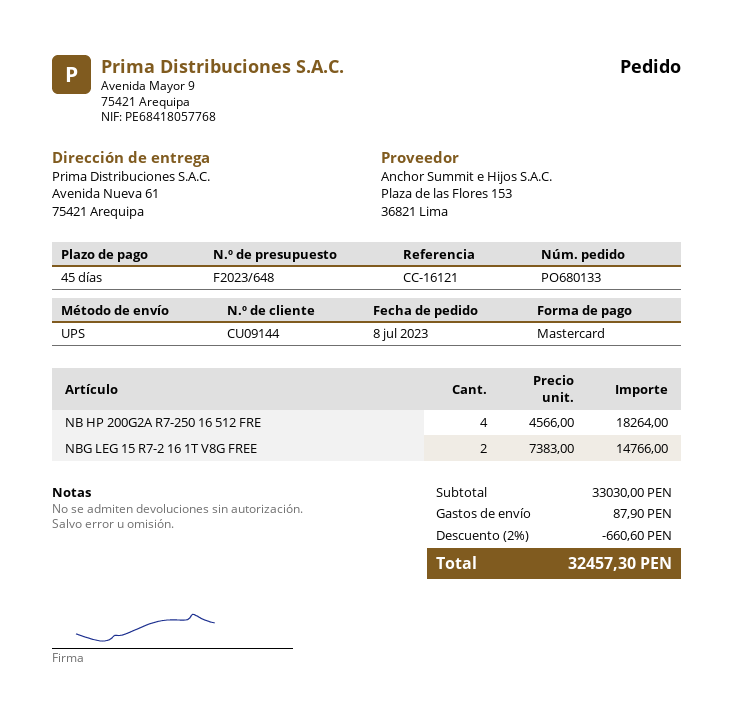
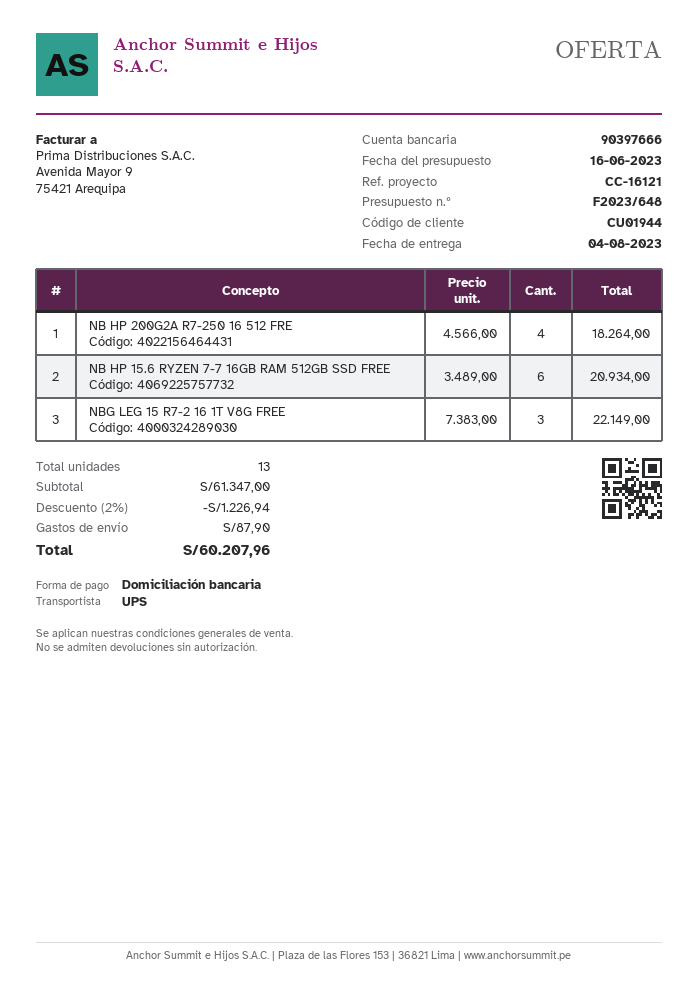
customer number: CU09144 -> CU01944
payment method: Mastercard -> direct debit
NBG LEG 15 R7-2 16 1T V8G FREE: 2 x 7383.00 = 14766.00 -> 3 x 7383.00 = 22149.00
NB HP 15.6 RYZEN 7-7 16GB RAM 512GB SSD FREE: none -> 6 x 3489.00 = 20934.00
subtotal: 33030.00 -> 61347.00
discount: 2% = 660.60 -> 2% = 1226.94
total: 32457.30 -> 60207.96

